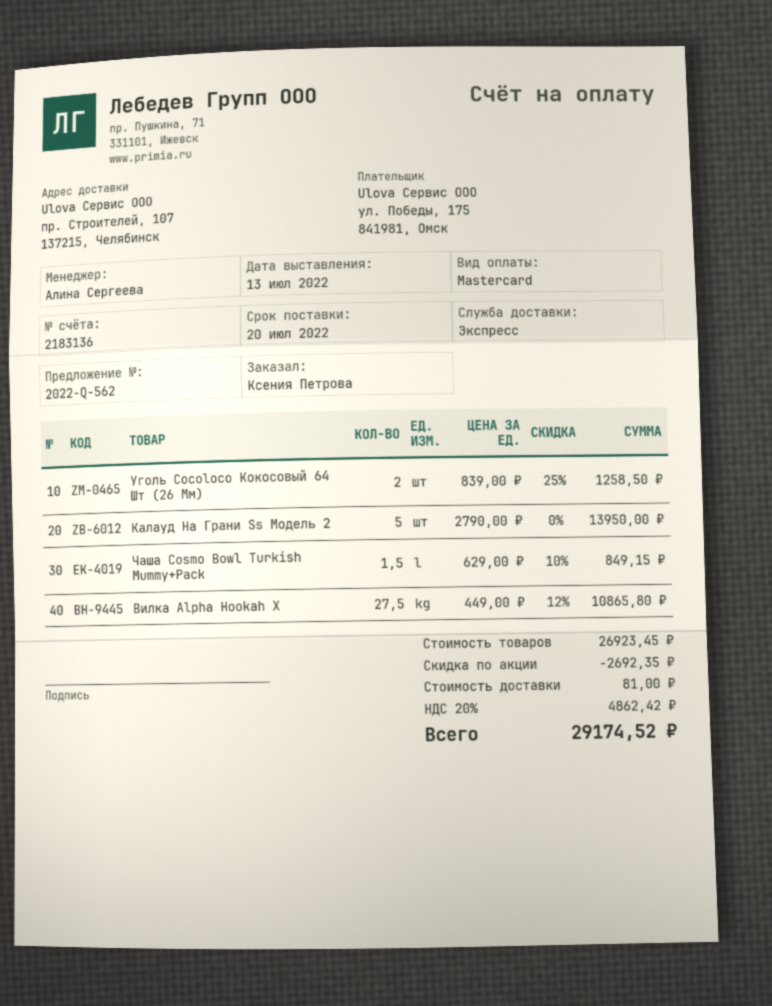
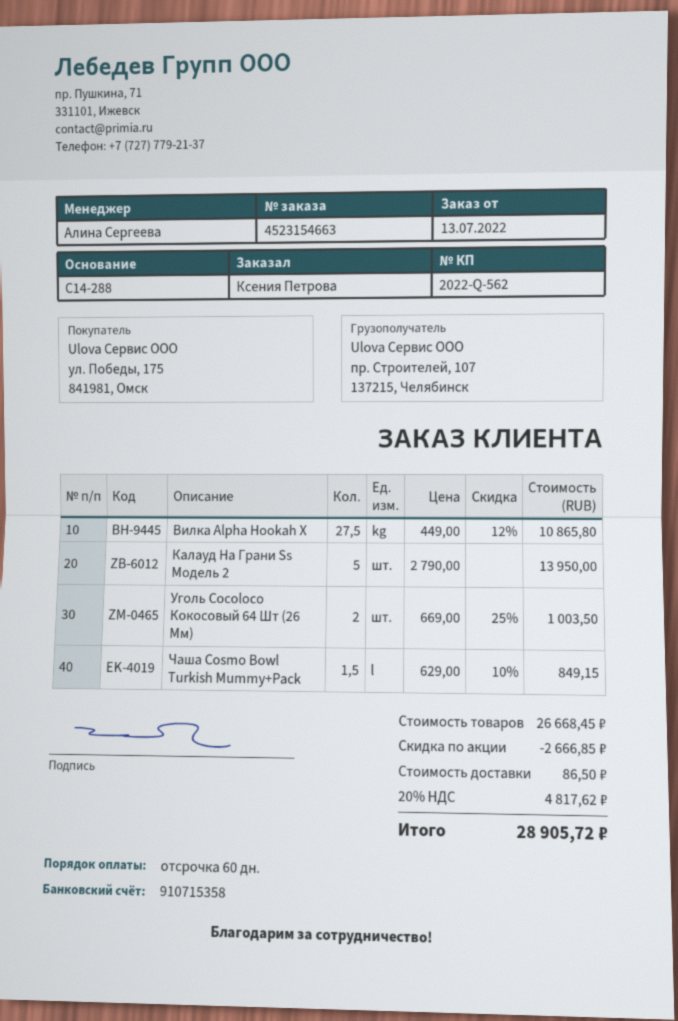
Уголь Cocoloco Кокосовый 64 Шт (26 Мм): 2 x 839.00 - 25% = 1258.50 -> 2 x 669.00 - 25% = 1003.50
subtotal: 26923.45 -> 26668.45
discount: 2692.35 -> 2666.85
shipping: 81.00 -> 86.50
tax: 20% = 4862.42 -> 20% = 4817.62
total: 29174.52 -> 28905.72

